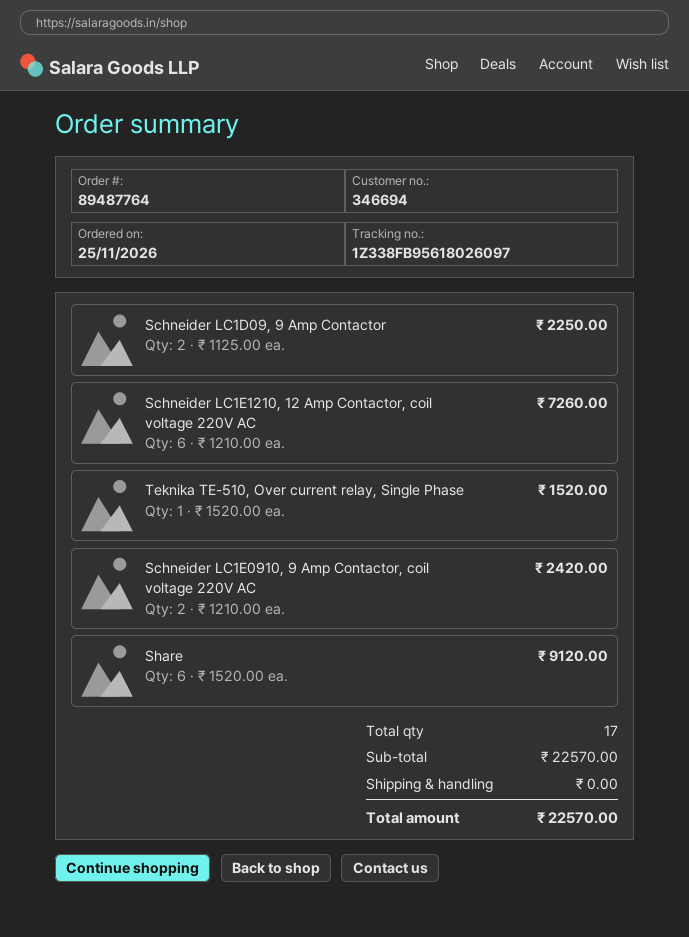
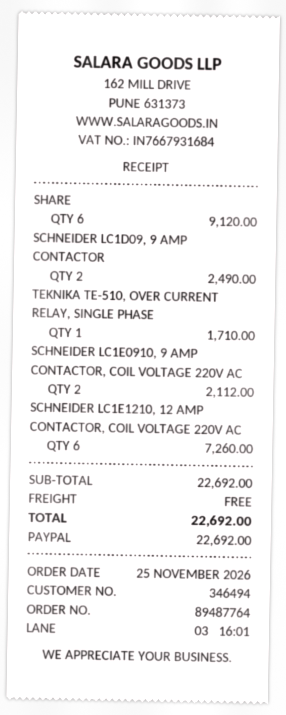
customer number: 346694 -> 346494
Schneider LC1D09, 9 Amp Contactor: 2 for 2250.00 -> 2 for 2490.00
Teknika TE-510, Over current relay, Single Phase: 1 for 1520.00 -> 1 for 1710.00
Schneider LC1E0910, 9 Amp Contactor, coil voltage 220V AC: 2 for 2420.00 -> 2 for 2112.00
subtotal: 22570.00 -> 22692.00
total: 22570.00 -> 22692.00

